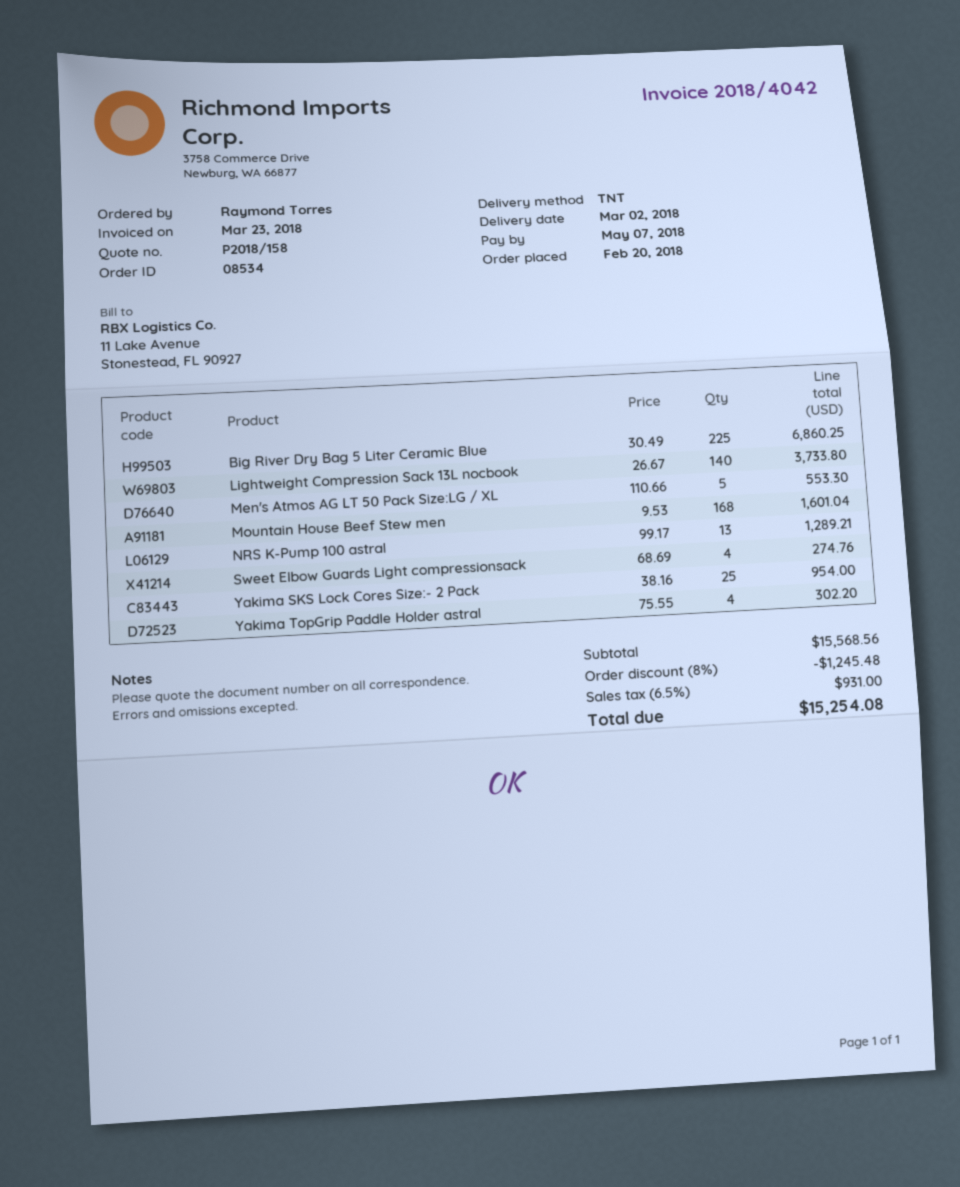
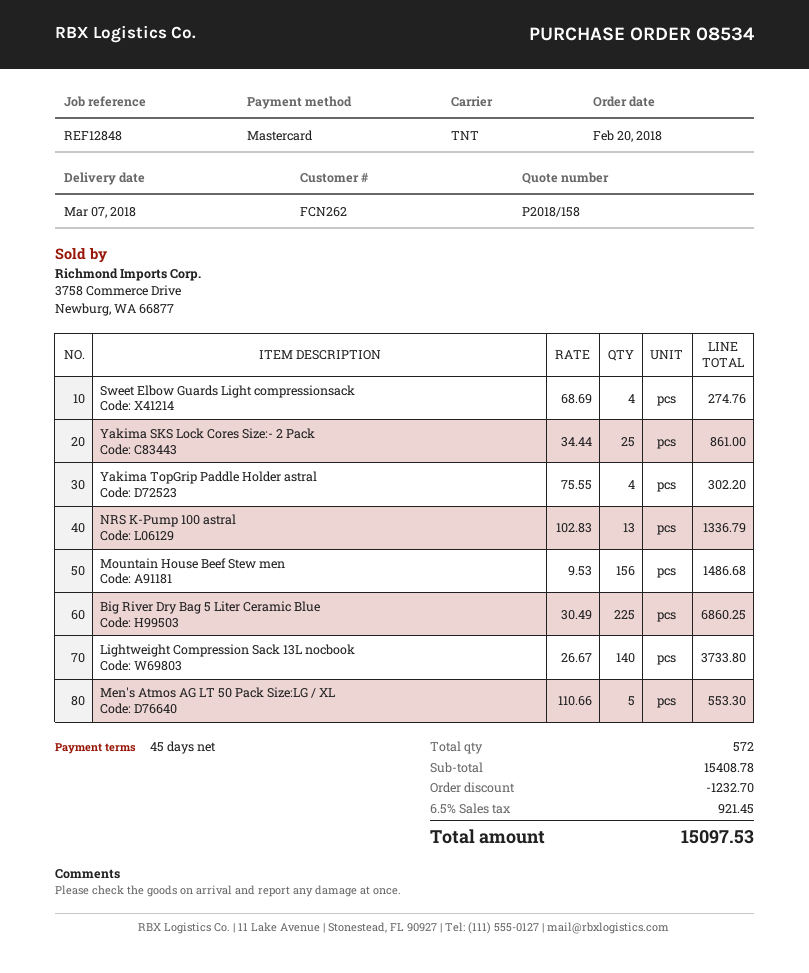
delivery date: 2018-03-02 -> 2018-03-07
Mountain House Beef Stew men: 168 x 9.53 = 1601.04 -> 156 x 9.53 = 1486.68
NRS K-Pump 100 astral: 13 x 99.17 = 1289.21 -> 13 x 102.83 = 1336.79
Yakima SKS Lock Cores Size:- 2 Pack: 25 x 38.16 = 954.00 -> 25 x 34.44 = 861.00
subtotal: 15568.56 -> 15408.78
discount: 1245.48 -> 1232.70
tax: 6.5% = 931.00 -> 6.5% = 921.45
total: 15254.08 -> 15097.53

